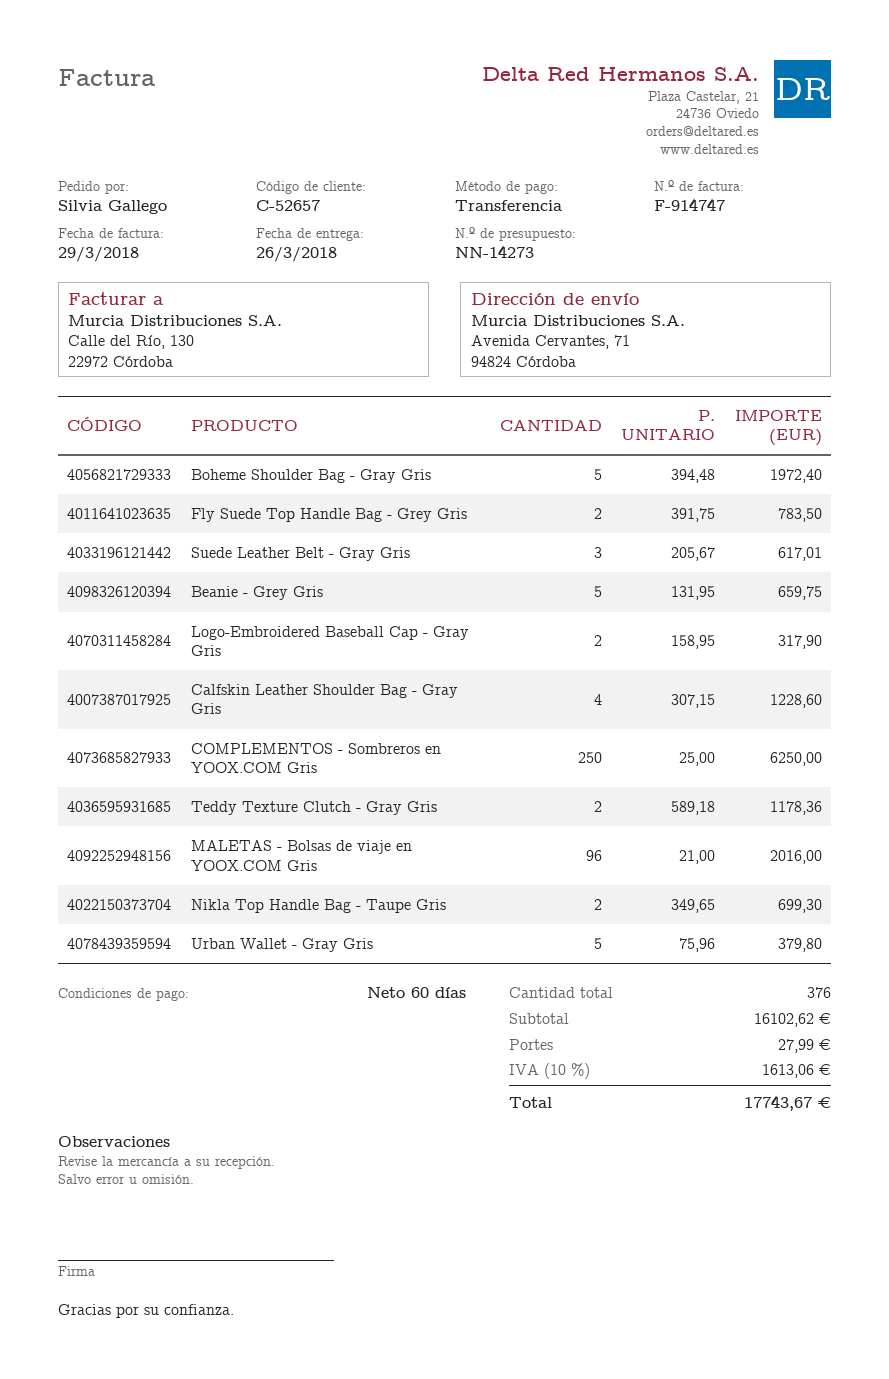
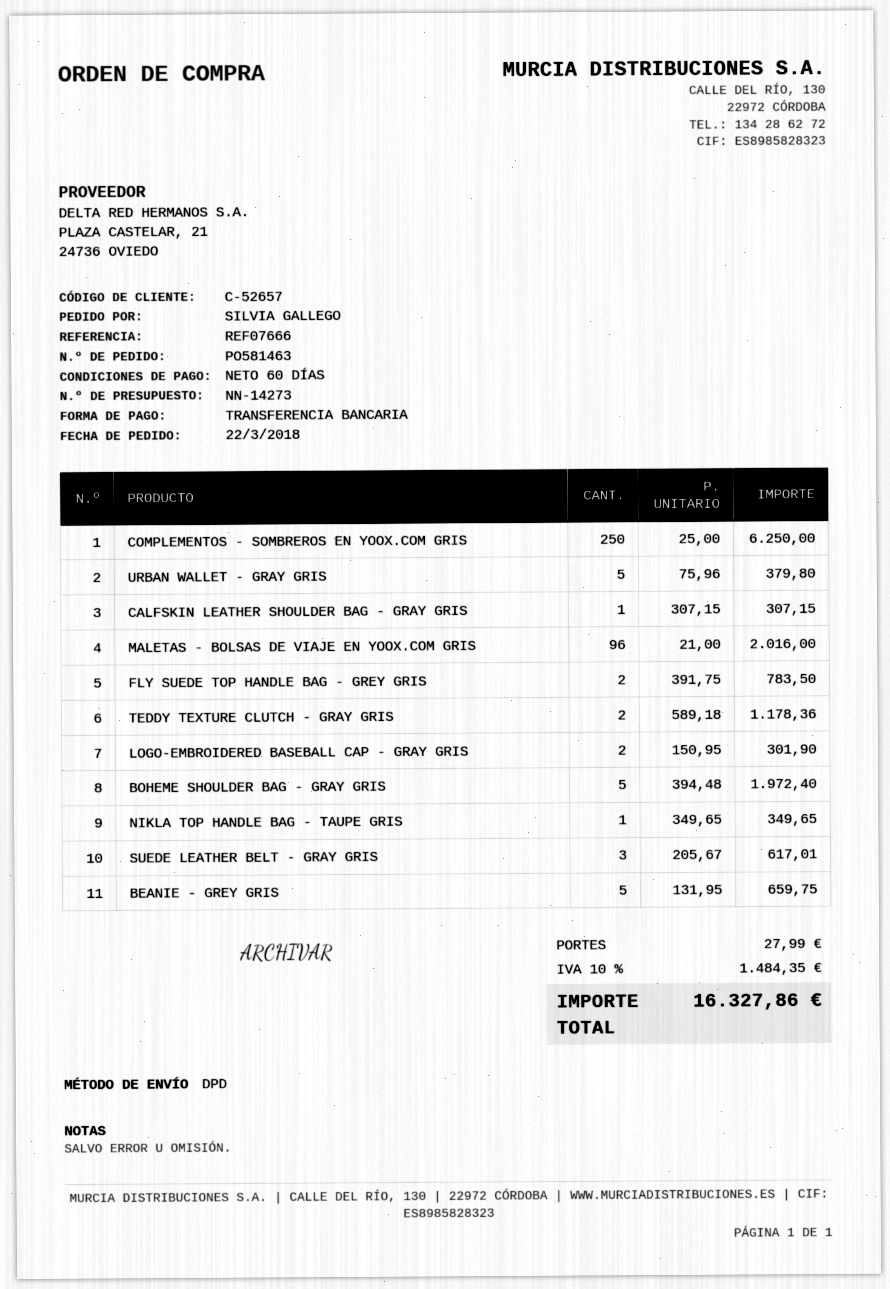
Logo-Embroidered Baseball Cap - Gray Gris: 2 x 158.95 = 317.90 -> 2 x 150.95 = 301.90
Calfskin Leather Shoulder Bag - Gray Gris: 4 x 307.15 = 1228.60 -> 1 x 307.15 = 307.15
Nikla Top Handle Bag - Taupe Gris: 2 x 349.65 = 699.30 -> 1 x 349.65 = 349.65
tax: 10% = 1613.06 -> 10% = 1484.35
total: 17743.67 -> 16327.86

